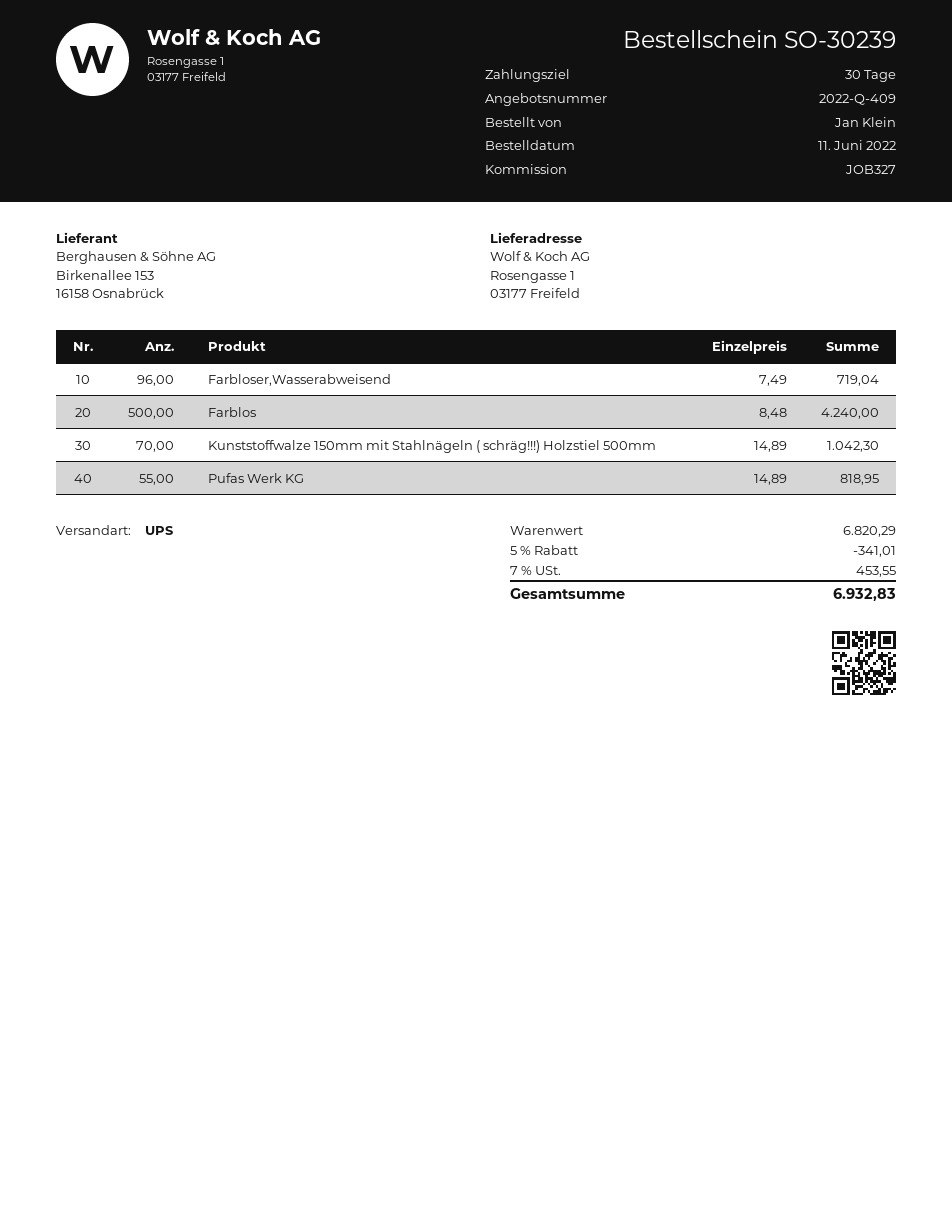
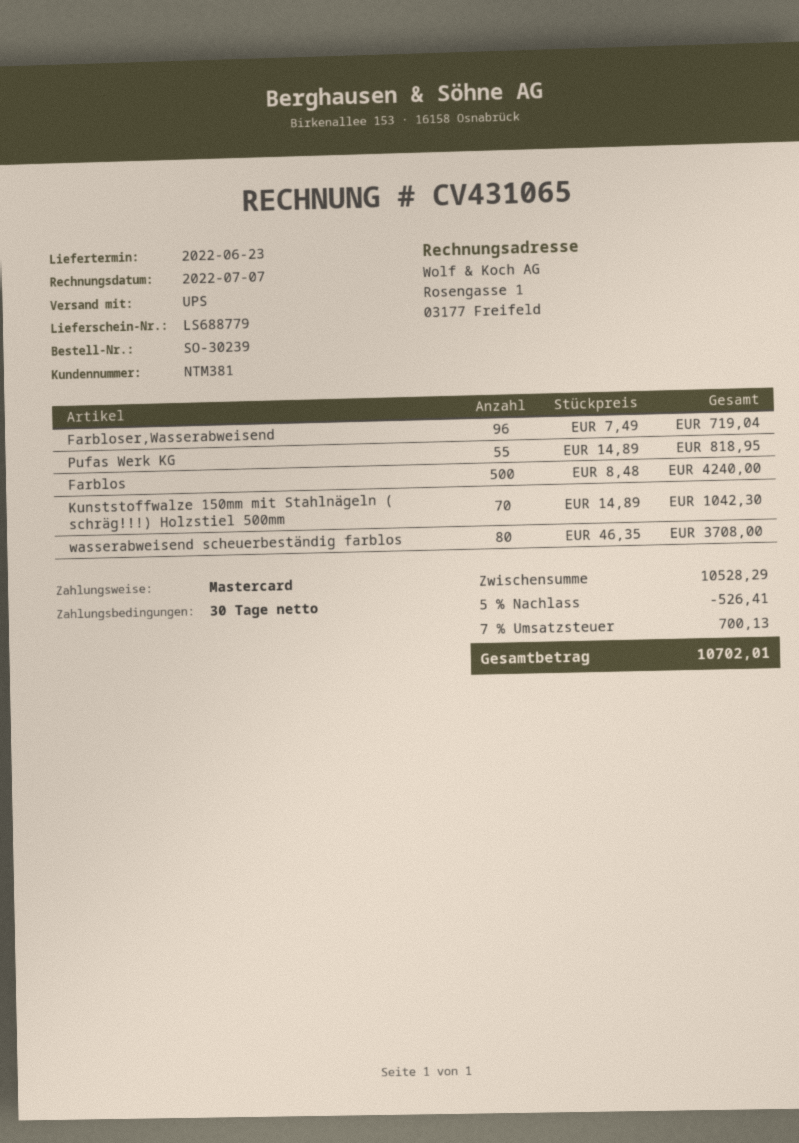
wasserabweisend scheuerbeständig farblos: none -> 80 x 46.35 = 3708.00
subtotal: 6820.29 -> 10528.29
discount: 5% = 341.01 -> 5% = 526.41
tax: 7% = 453.55 -> 7% = 700.13
total: 6932.83 -> 10702.01

